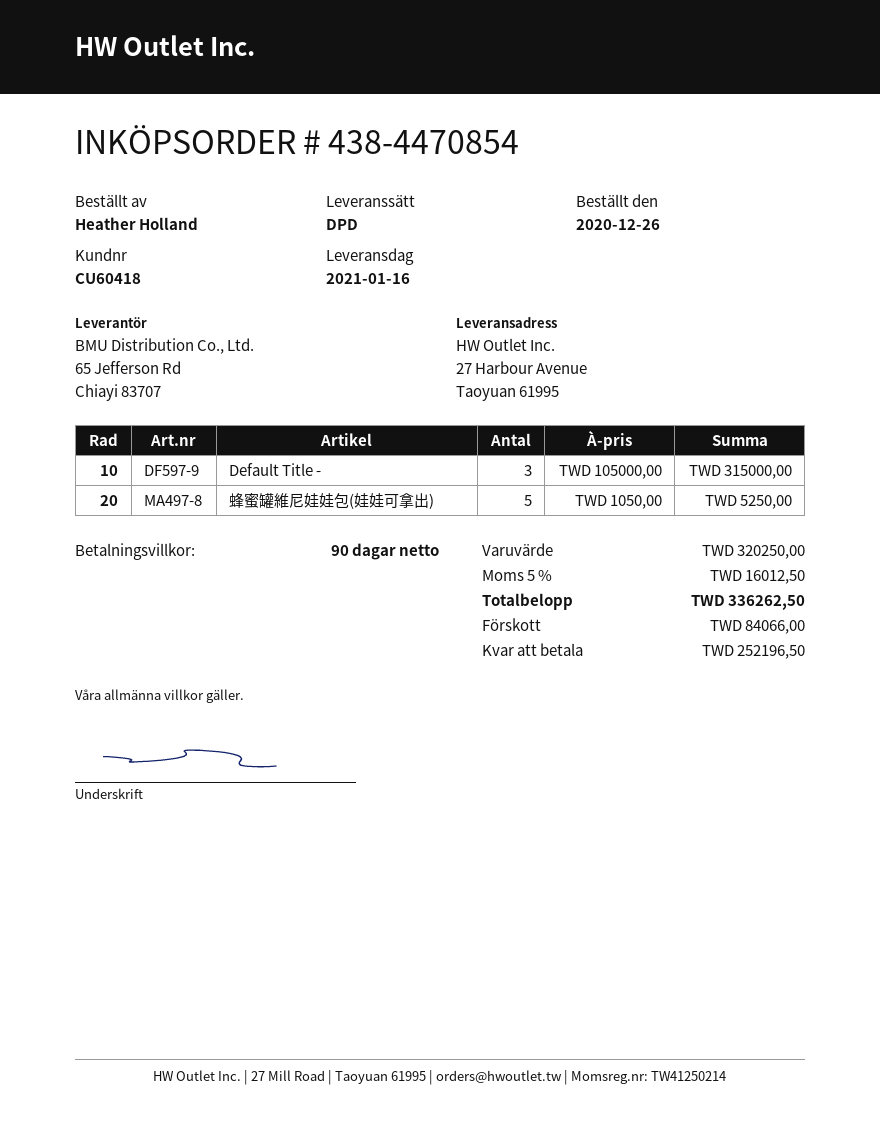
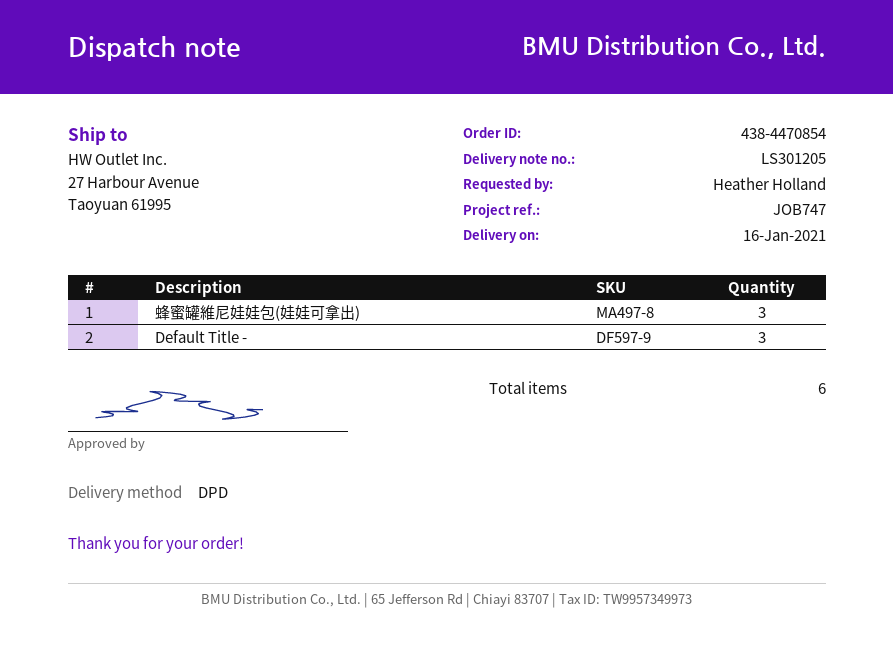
蜂蜜罐維尼娃娃包(娃娃可拿出): 5 -> 3

